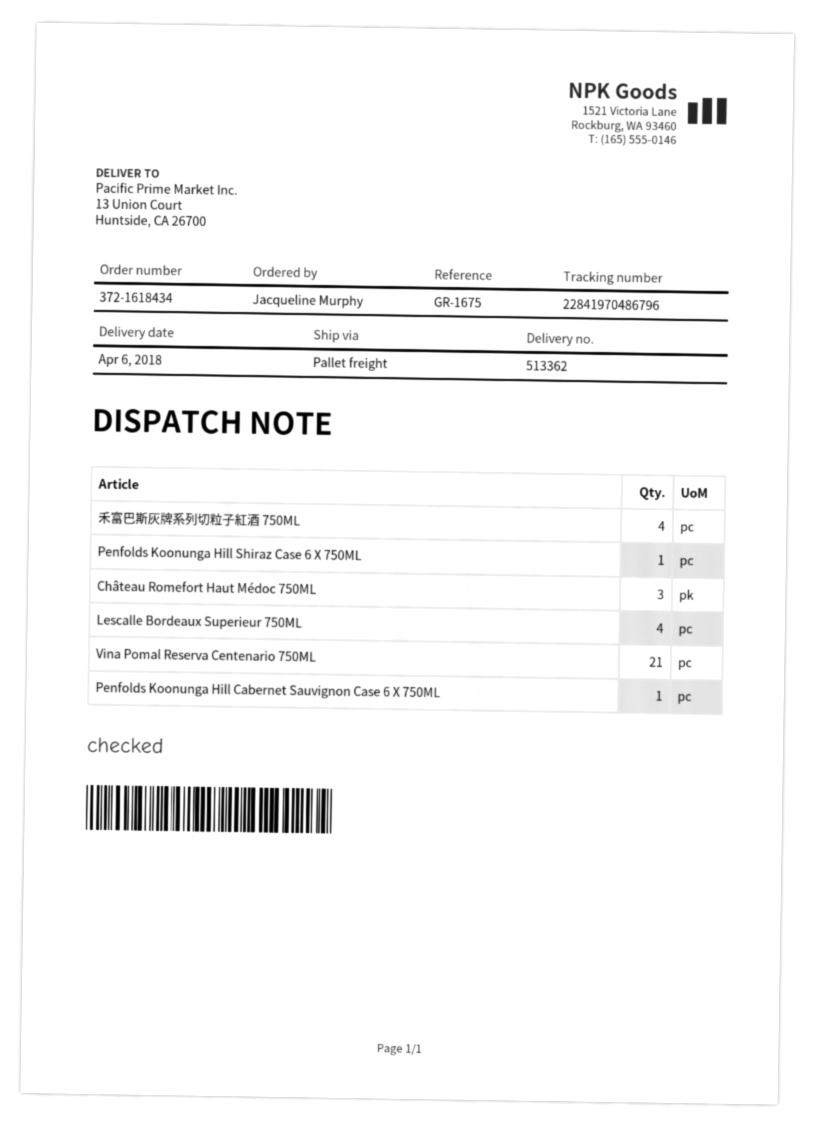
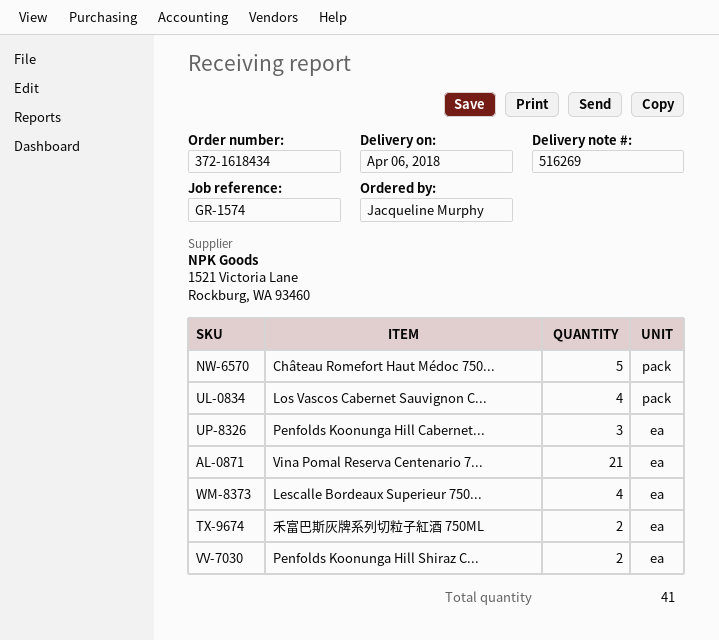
delivery note number: 513362 -> 516269
reference: GR-1675 -> GR-1574
禾富巴斯灰牌系列切粒子紅酒 750ML: 4 -> 2
Penfolds Koonunga Hill Shiraz Case 6 X 750ML: 1 -> 2
Château Romefort Haut Médoc 750ML: 3 -> 5
Penfolds Koonunga Hill Cabernet Sauvignon Case 6 X 750ML: 1 -> 3
Los Vascos Cabernet Sauvignon C...: none -> 4

